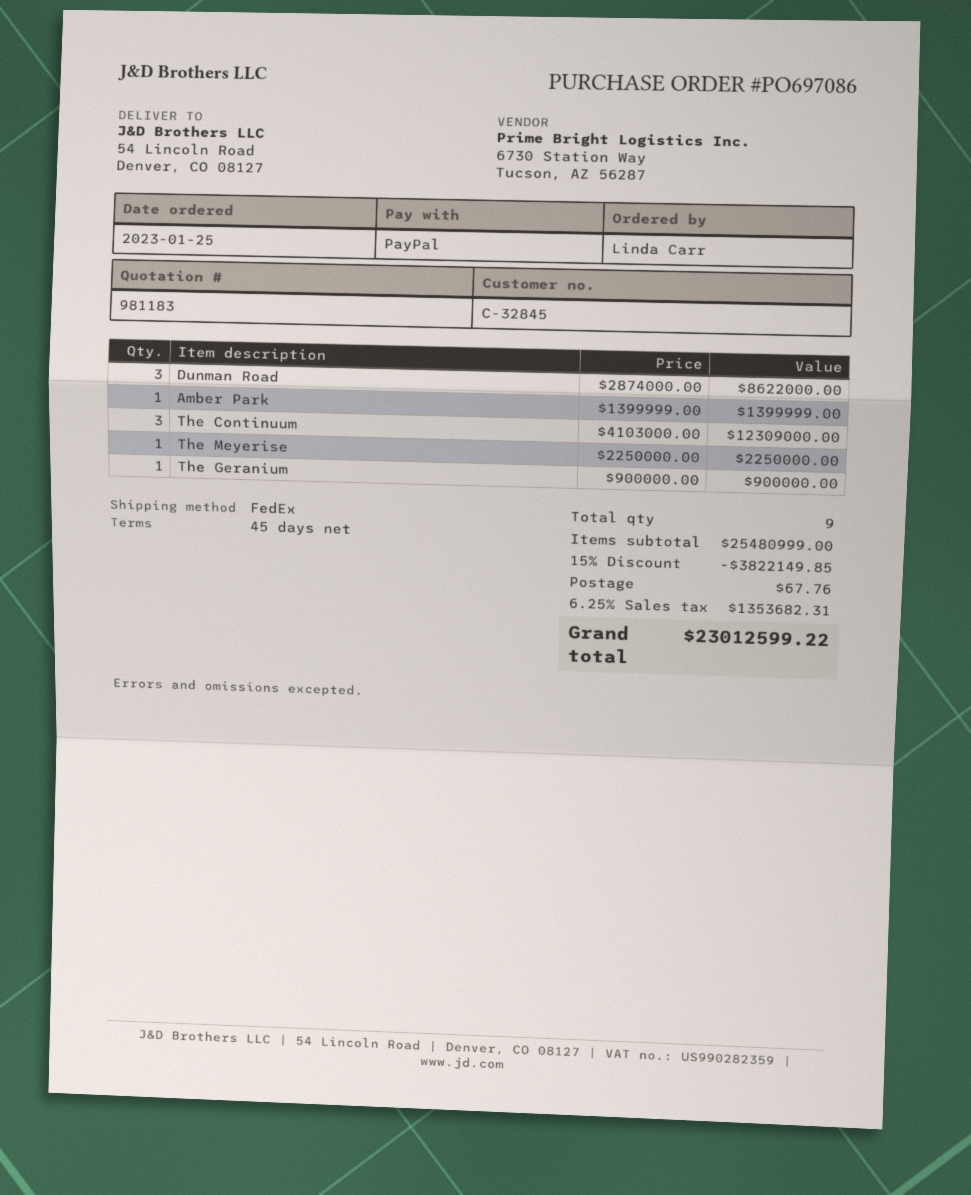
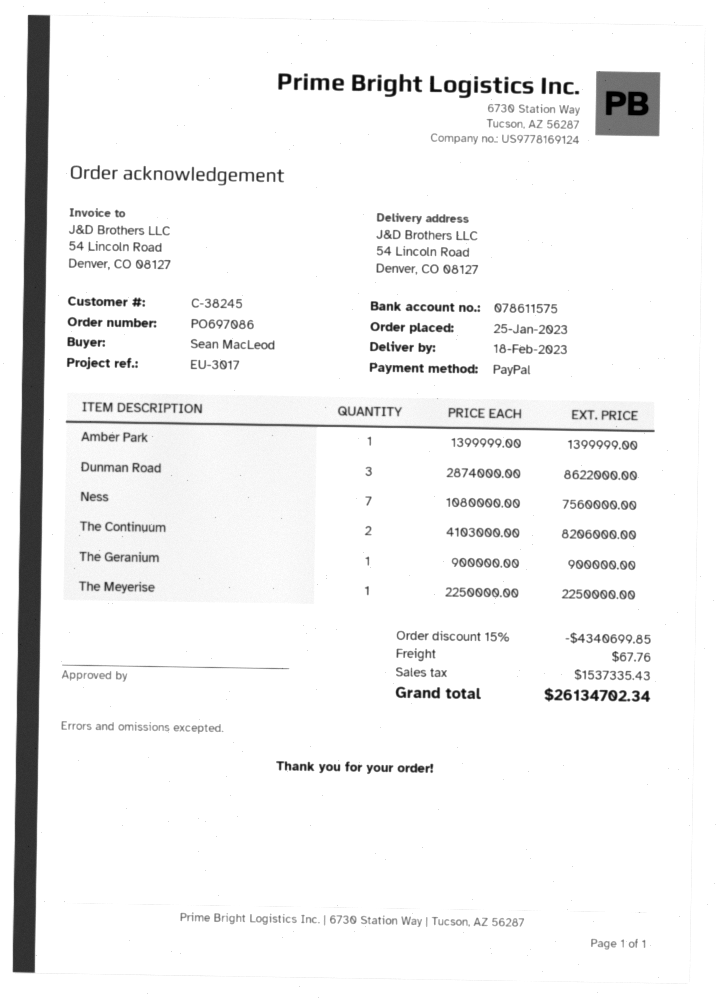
customer number: C-32845 -> C-38245
ordered by: Linda Carr -> Sean MacLeod
The Continuum: 3 x 4103000.00 = 12309000.00 -> 2 x 4103000.00 = 8206000.00
Ness: none -> 7 x 1080000.00 = 7560000.00
discount: 15% = 3822149.85 -> 15% = 4340699.85
tax: 1353682.31 -> 1537335.43
total: 23012599.22 -> 26134702.34

